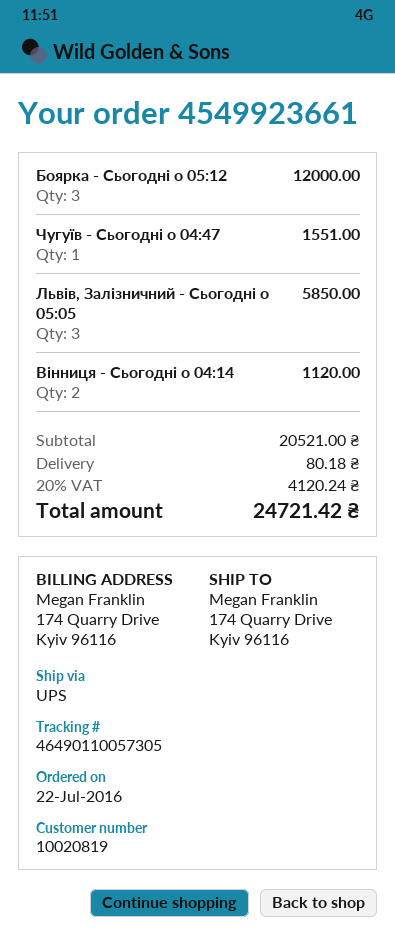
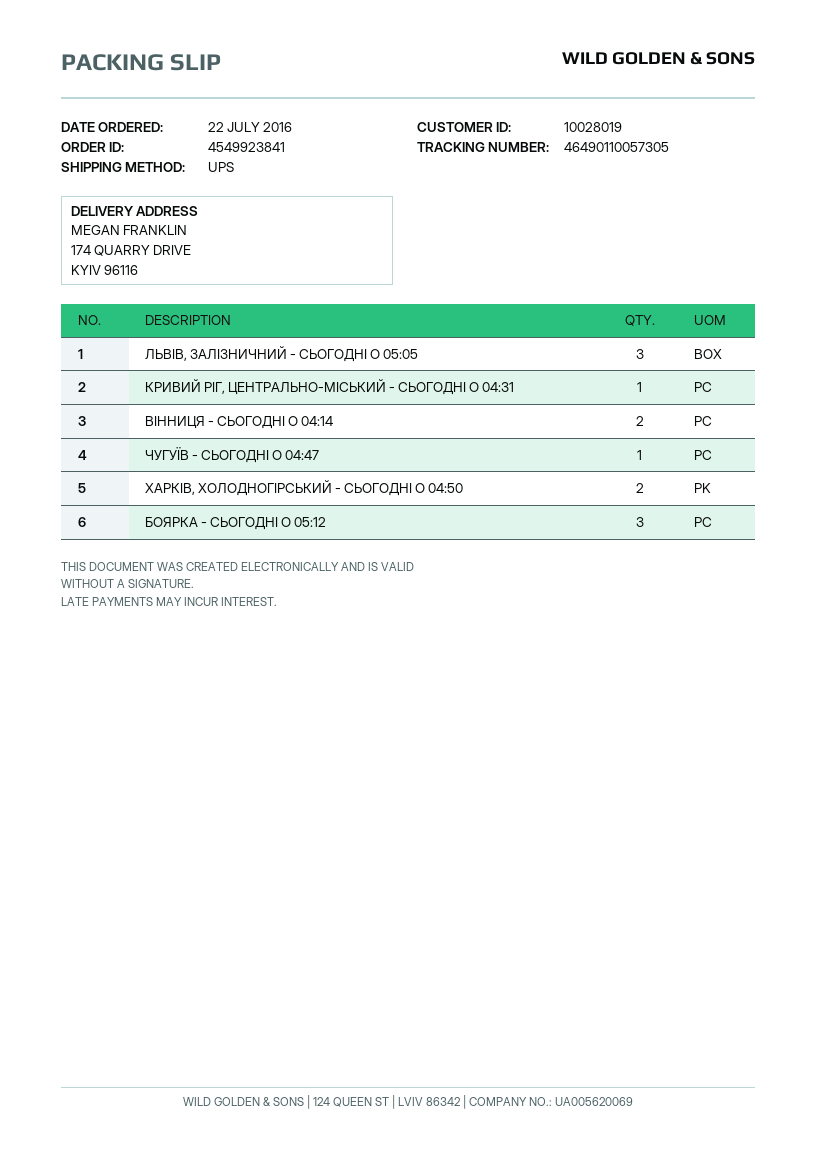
order number: 4549923661 -> 4549923841
customer number: 10020819 -> 10028019
КРИВИЙ РІГ, ЦЕНТРАЛЬНО-МІСЬКИЙ - СЬОГОДНІ О 04:31: none -> 1
ХАРКІВ, ХОЛОДНОГІРСЬКИЙ - СЬОГОДНІ О 04:50: none -> 2

